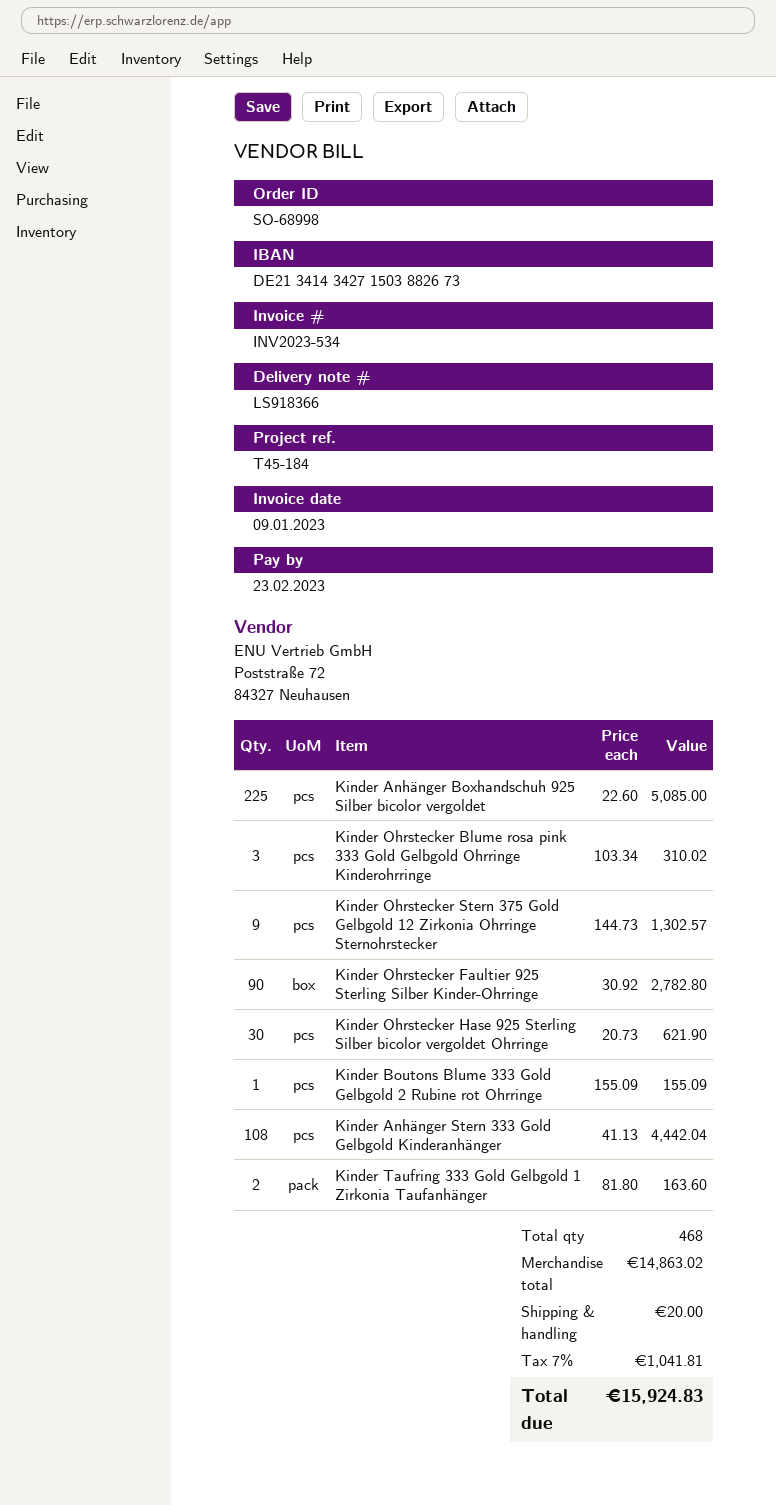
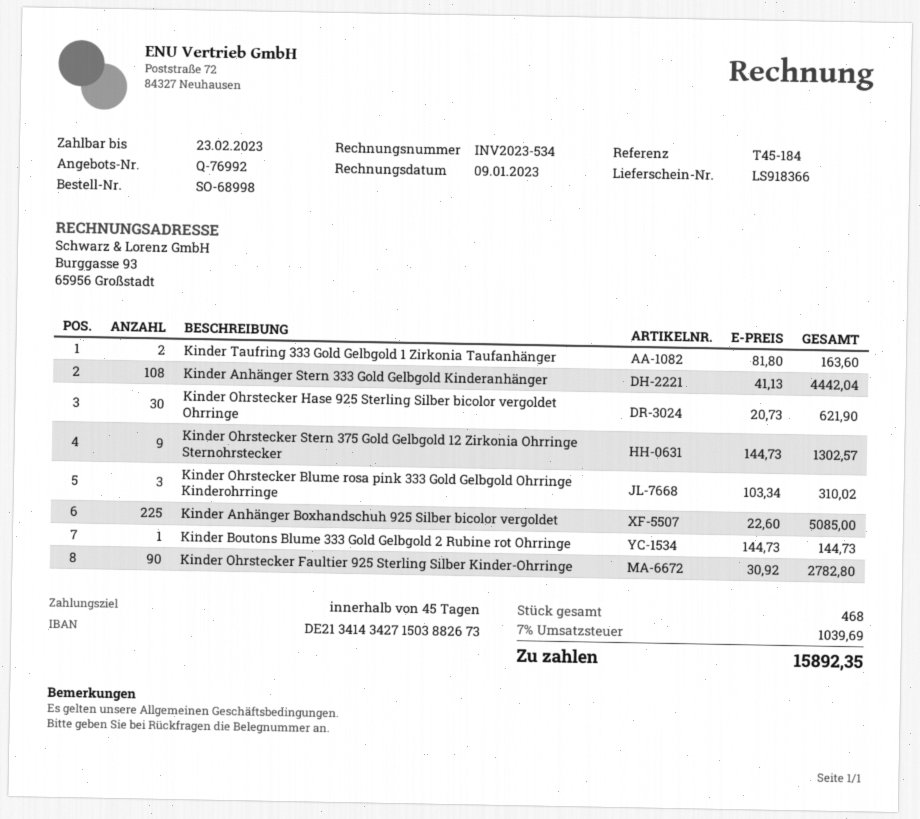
Kinder Boutons Blume 333 Gold Gelbgold 2 Rubine rot Ohrringe: 1 x 155.09 = 155.09 -> 1 x 144.73 = 144.73
shipping: 20.00 -> none
tax: 7% = 1041.81 -> 7% = 1039.69
total: 15924.83 -> 15892.35

